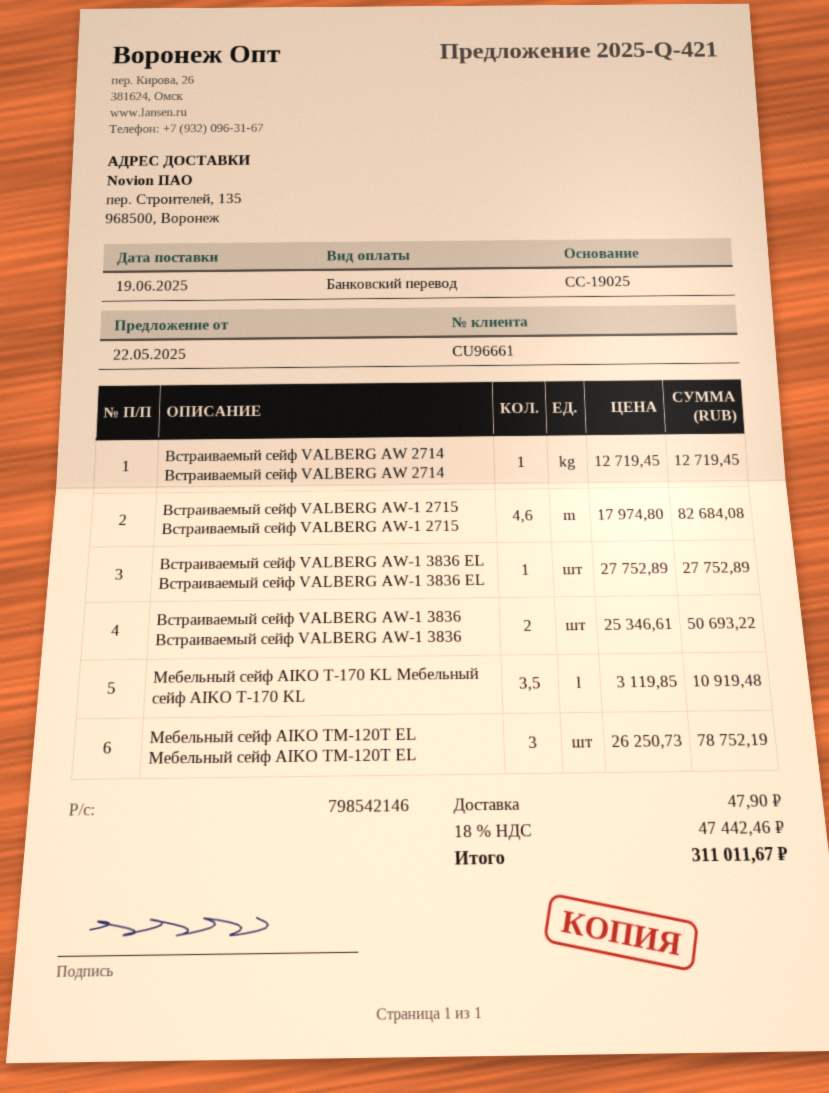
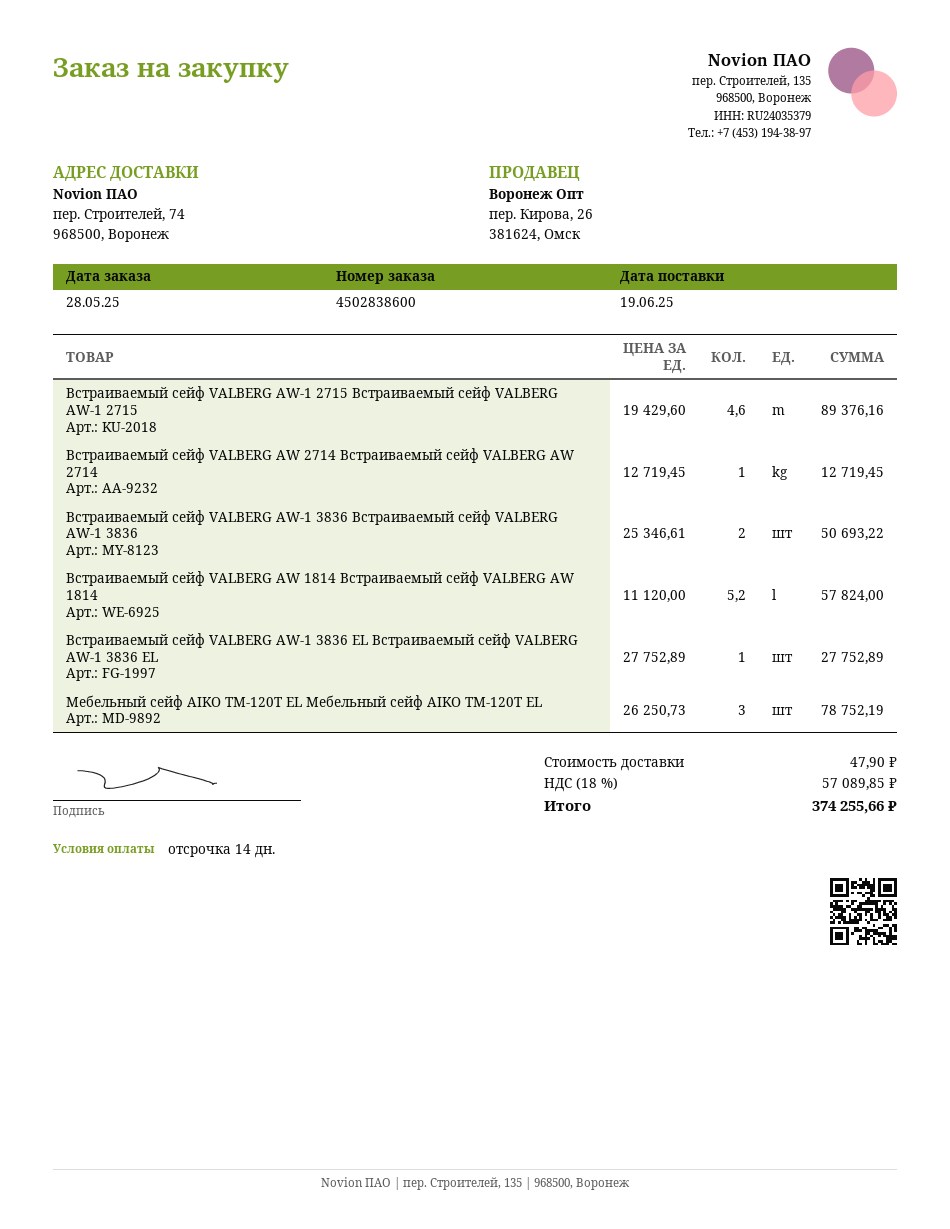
ship to: пер. Строителей, 135, 968500, Воронеж -> пер. Строителей, 74, 968500, Воронеж
Встраиваемый сейф VALBERG AW-1 2715 Встраиваемый сейф VALBERG AW-1 2715: 4.6 x 17974.80 = 82684.08 -> 4.6 x 19429.60 = 89376.16
Мебельный сейф AIKO T-170 KL Мебельный сейф AIKO T-170 KL: 3.5 x 3119.85 = 10919.48 -> none
Встраиваемый сейф VALBERG AW 1814 Встраиваемый сейф VALBERG AW 1814: none -> 5.2 x 11120.00 = 57824.00
tax: 18% = 47442.46 -> 18% = 57089.85
total: 311011.67 -> 374255.66

